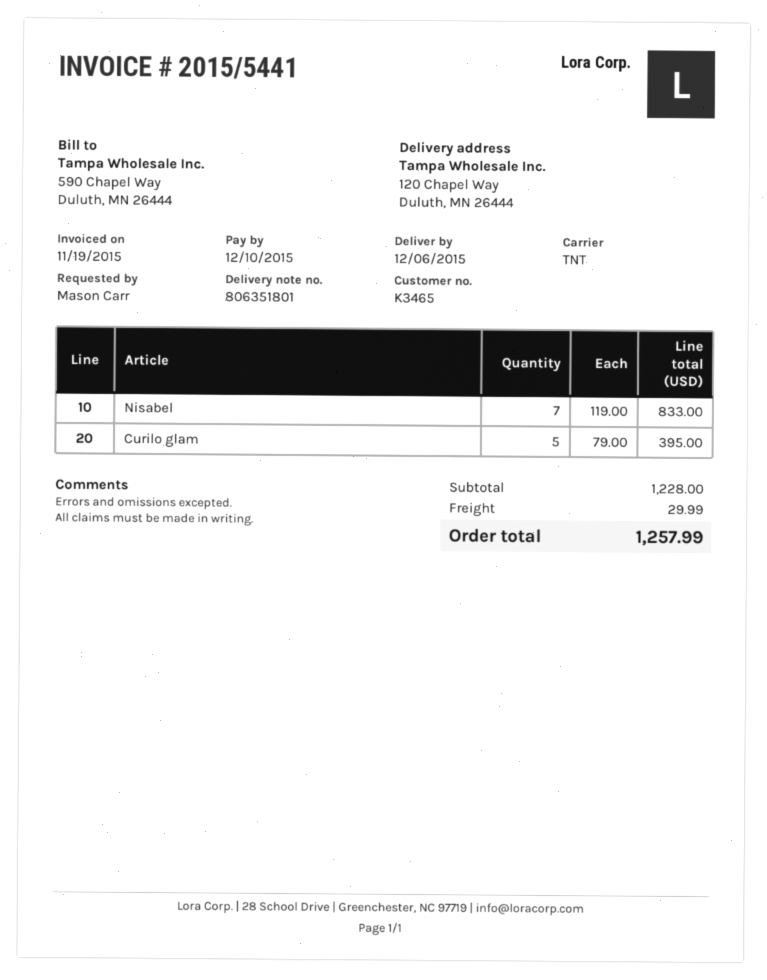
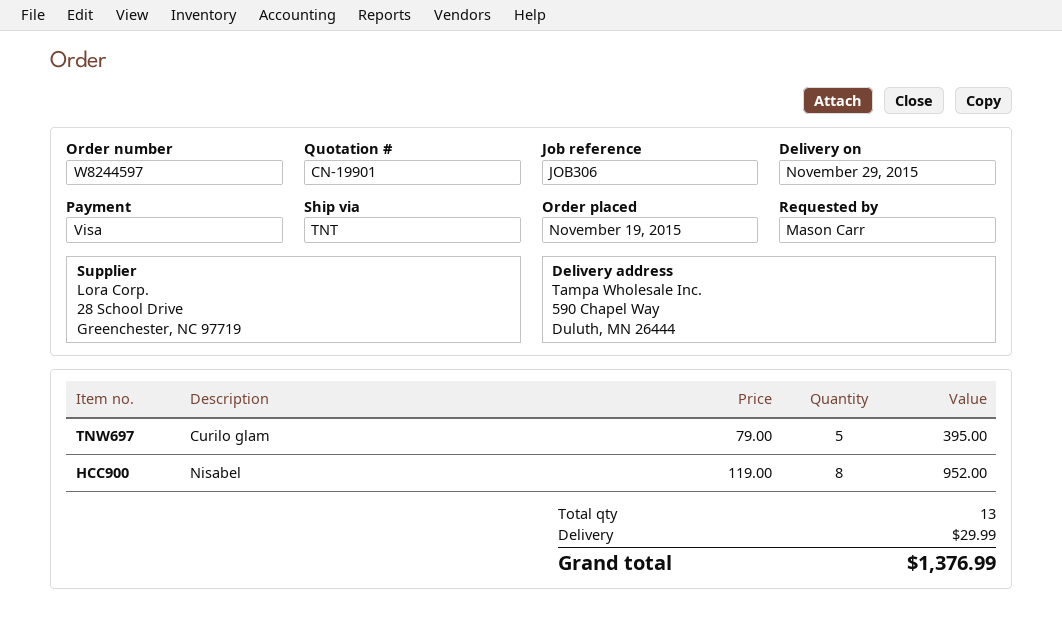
delivery date: 2015-12-06 -> 2015-11-29
ship to: 120 Chapel Way, Duluth, MN 26444 -> 590 Chapel Way, Duluth, MN 26444
Nisabel: 7 x 119.00 = 833.00 -> 8 x 119.00 = 952.00
total: 1257.99 -> 1376.99

